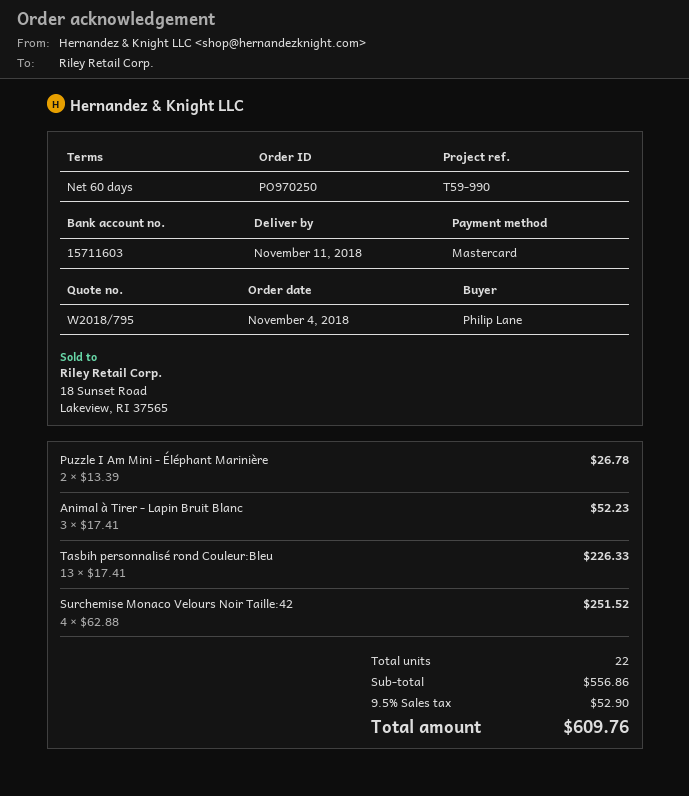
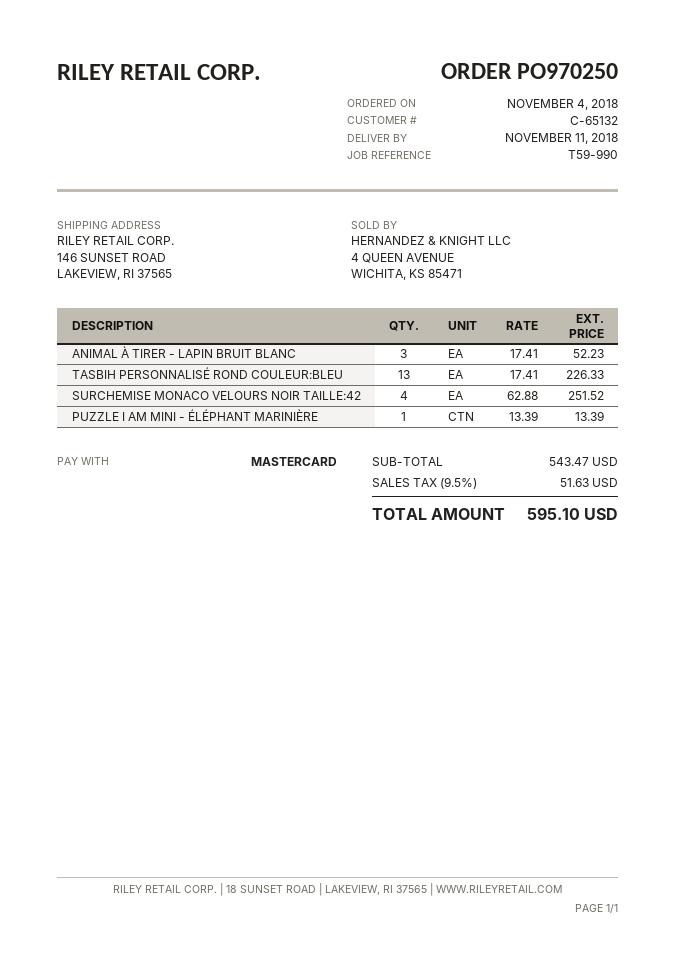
Puzzle I Am Mini - Éléphant Marinière: 2 x 13.39 = 26.78 -> 1 x 13.39 = 13.39
subtotal: 556.86 -> 543.47
tax: 9.5% = 52.90 -> 9.5% = 51.63
total: 609.76 -> 595.10

